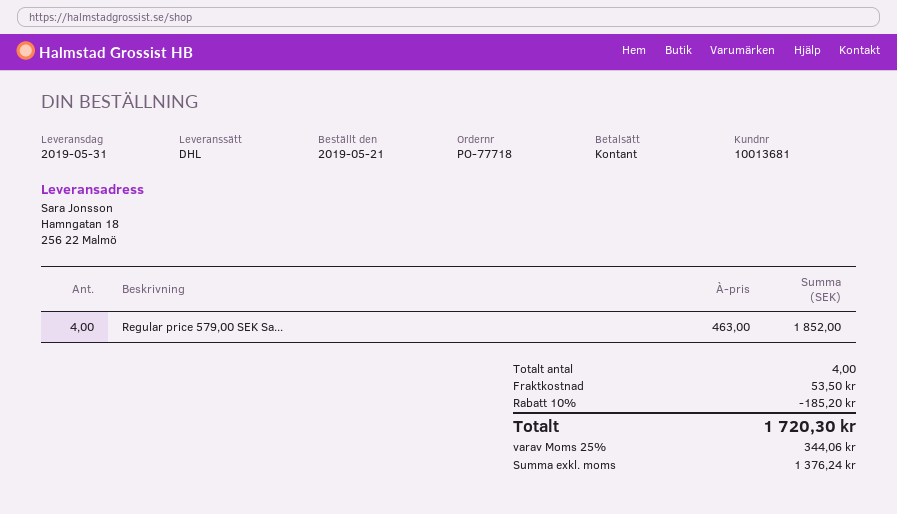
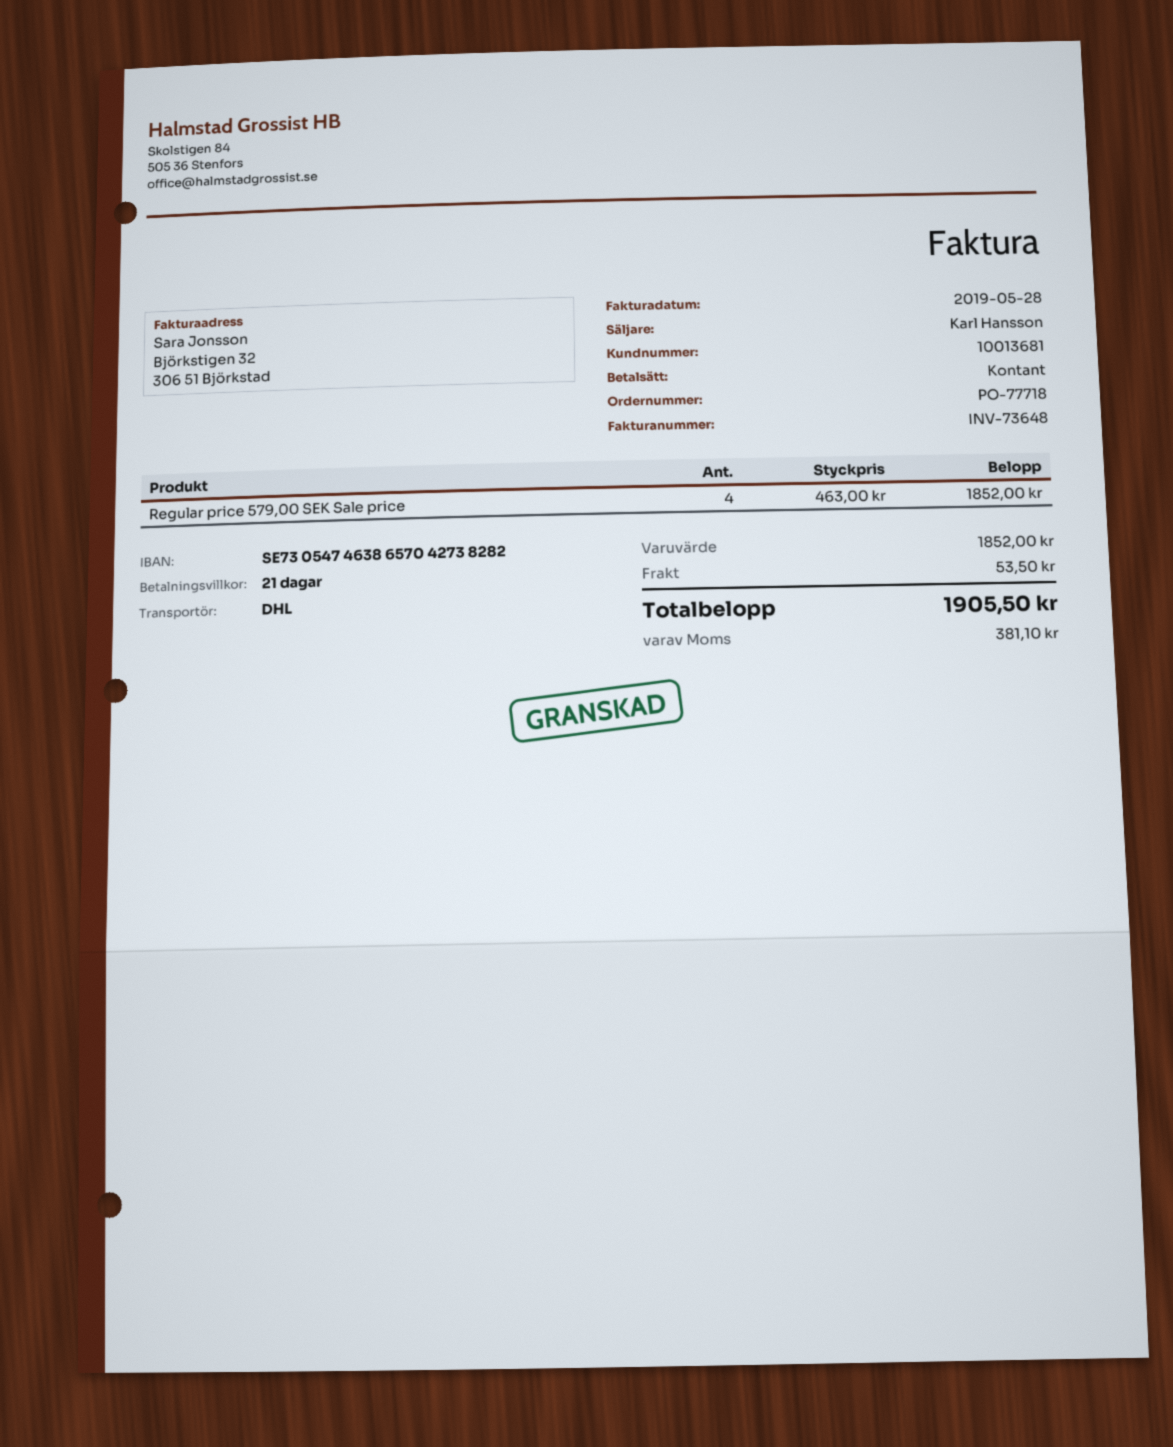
discount: 10% = 185.20 -> none
tax: 344.06 -> 381.10
total: 1720.30 -> 1905.50

